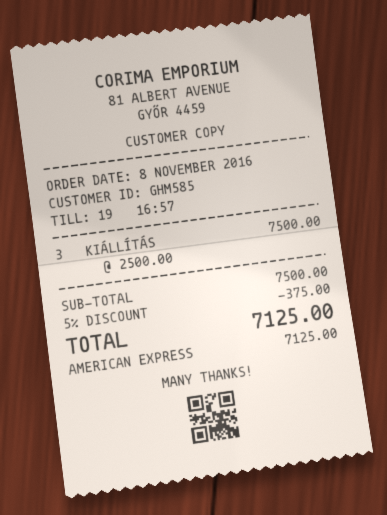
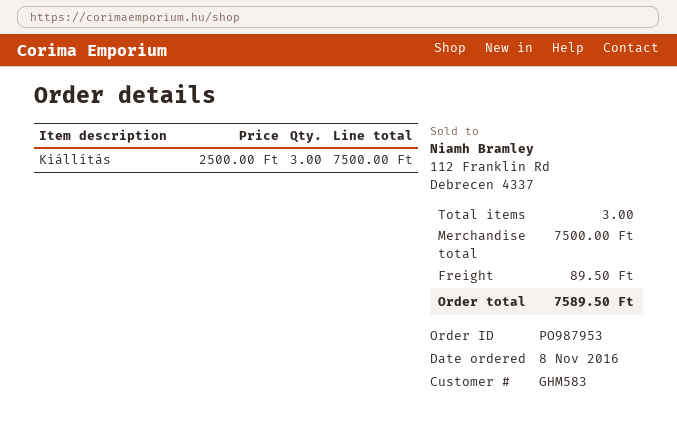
customer number: GHM585 -> GHM583
discount: 5% = 375.00 -> none
shipping: none -> 89.50
total: 7125.00 -> 7589.50

